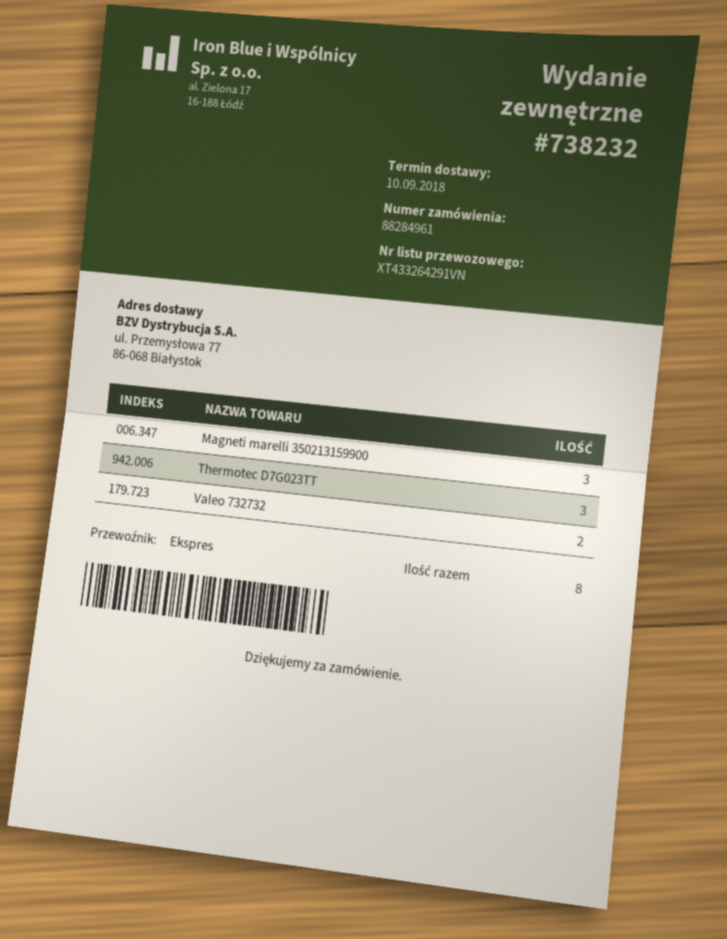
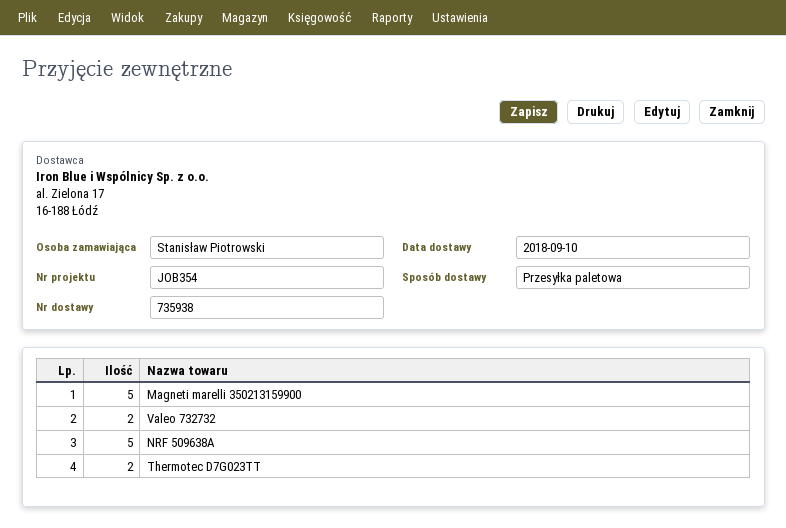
delivery note number: 738232 -> 735938
shipping method: express -> pallet freight
Magneti marelli 350213159900: 3 -> 5
Thermotec D7G023TT: 3 -> 2
NRF 509638A: none -> 5

